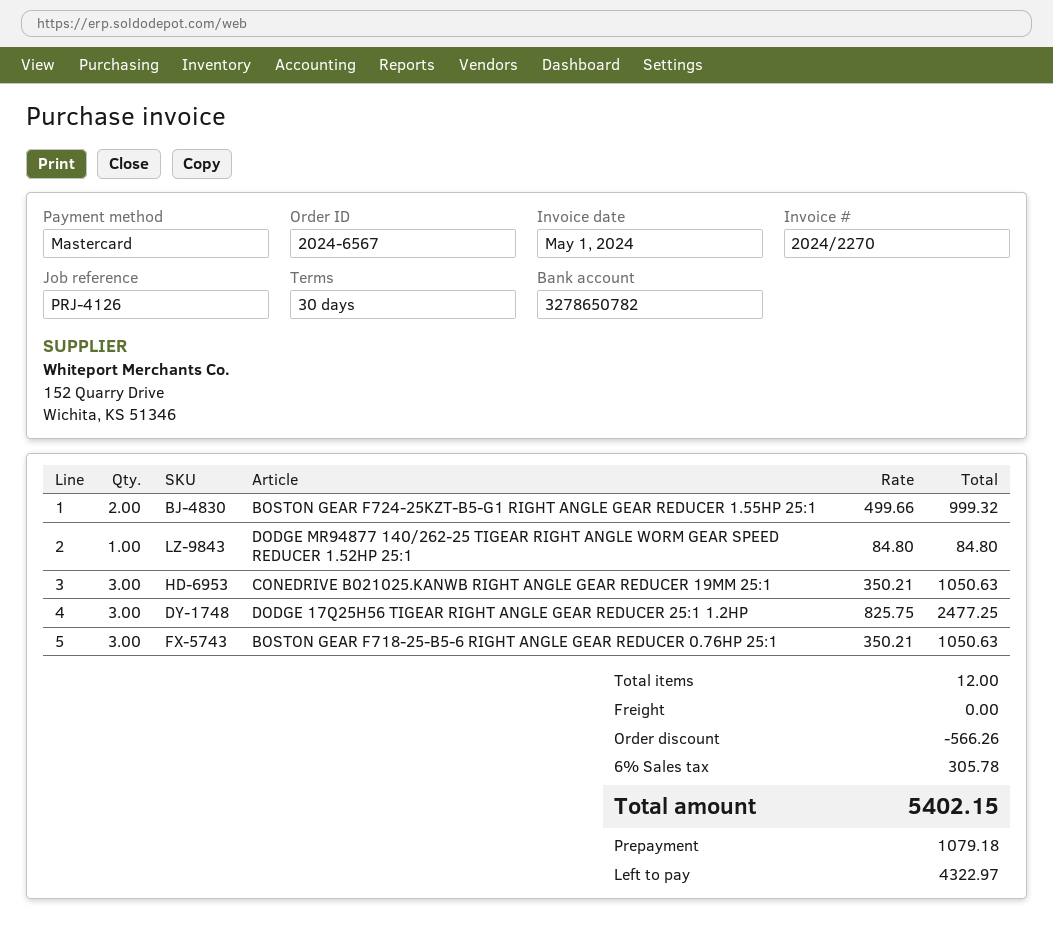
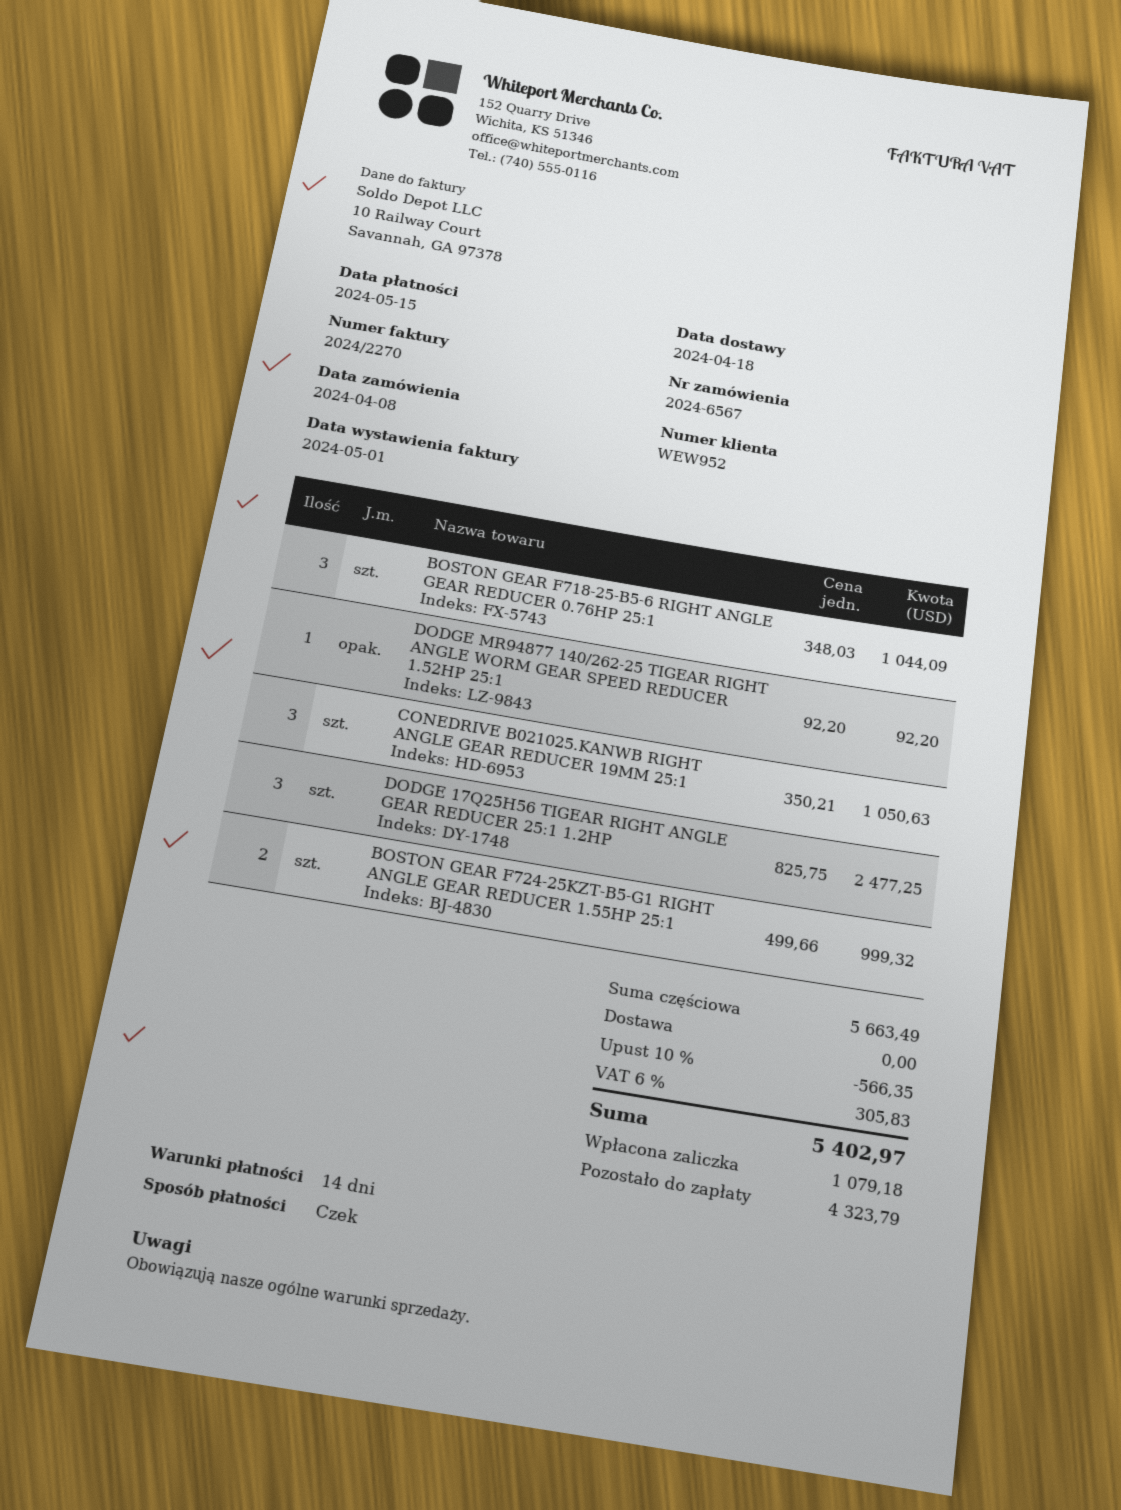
payment terms: 30 days -> 14 days
payment method: Mastercard -> cheque
DODGE MR94877 140/262-25 TIGEAR RIGHT ANGLE WORM GEAR SPEED REDUCER 1.52HP 25:1: 1 x 84.80 = 84.80 -> 1 x 92.20 = 92.20
BOSTON GEAR F718-25-B5-6 RIGHT ANGLE GEAR REDUCER 0.76HP 25:1: 3 x 350.21 = 1050.63 -> 3 x 348.03 = 1044.09
discount: 566.26 -> 566.35
tax: 6% = 305.78 -> 6% = 305.83
total: 5402.15 -> 5402.97
balance: 4322.97 -> 4323.79

